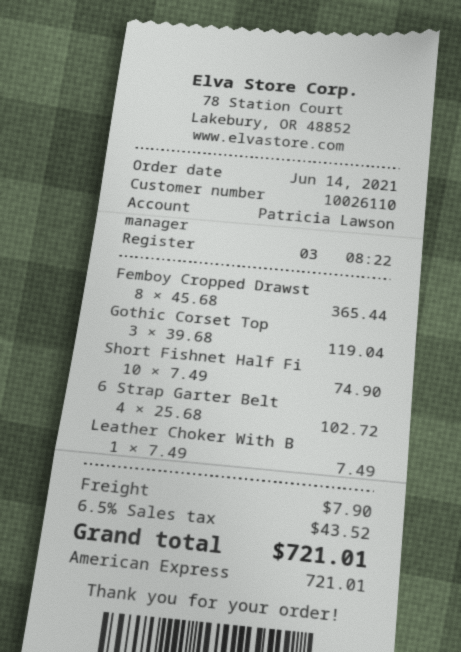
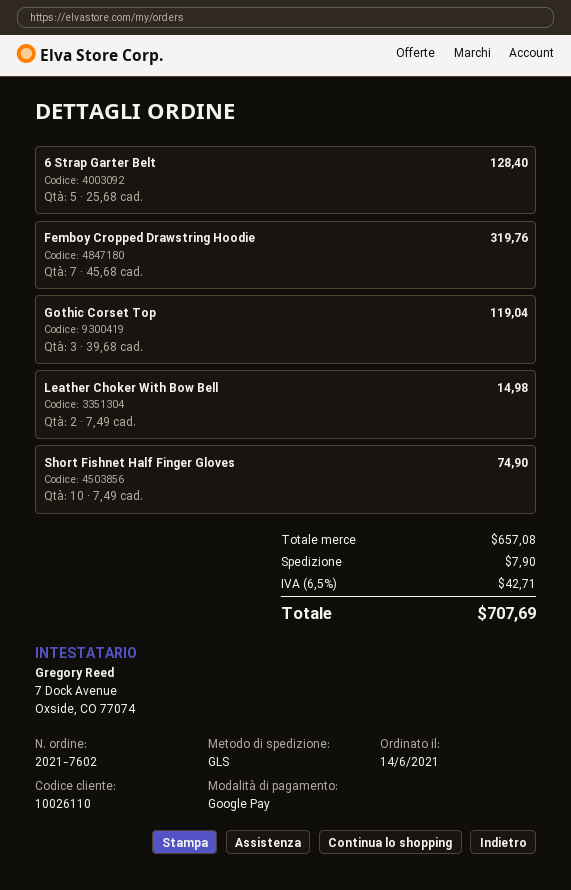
payment method: American Express -> Google Pay
Femboy Cropped Drawst: 8 x 45.68 = 365.44 -> 7 x 45.68 = 319.76
6 Strap Garter Belt: 4 x 25.68 = 102.72 -> 5 x 25.68 = 128.40
Leather Choker With B: 1 x 7.49 = 7.49 -> 2 x 7.49 = 14.98
tax: 6.5% = 43.52 -> 6.5% = 42.71
total: 721.01 -> 707.69

